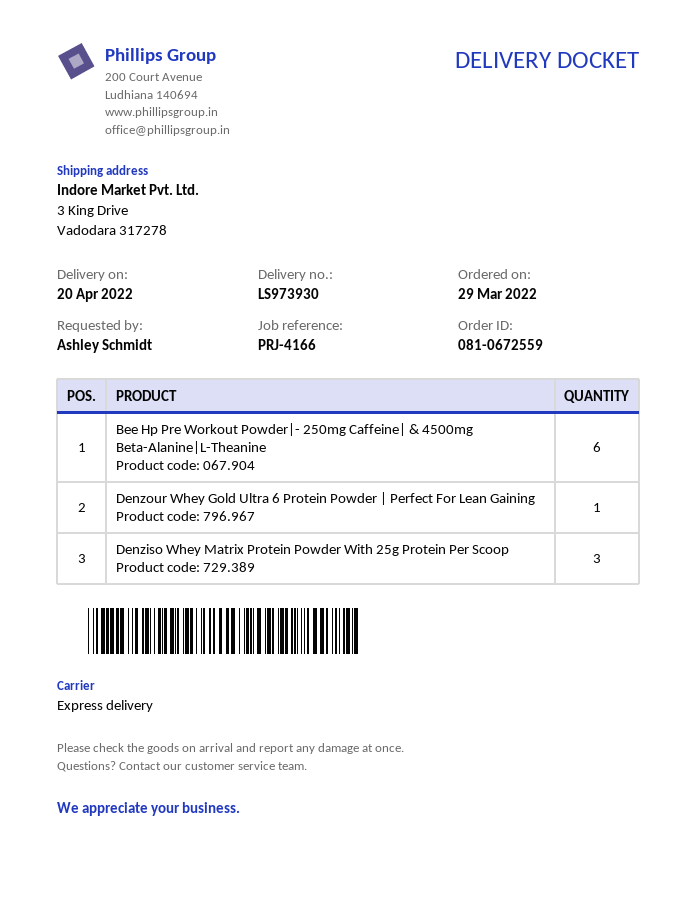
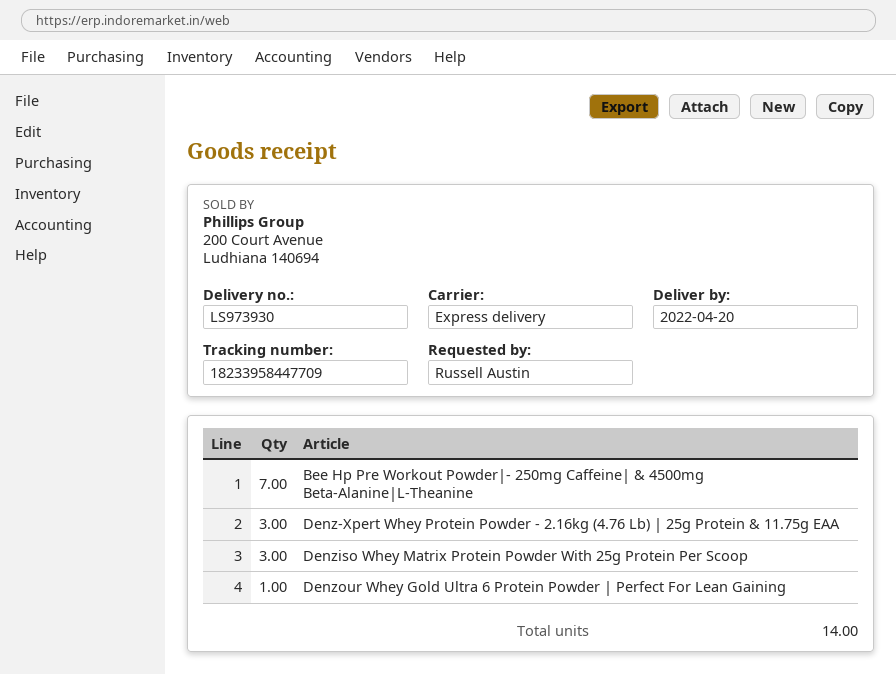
ordered by: Ashley Schmidt -> Russell Austin
Bee Hp Pre Workout Powder|- 250mg Caffeine| & 4500mg Beta-Alanine|L-Theanine: 6 -> 7
Denz-Xpert Whey Protein Powder - 2.16kg (4.76 Lb) | 25g Protein & 11.75g EAA: none -> 3

